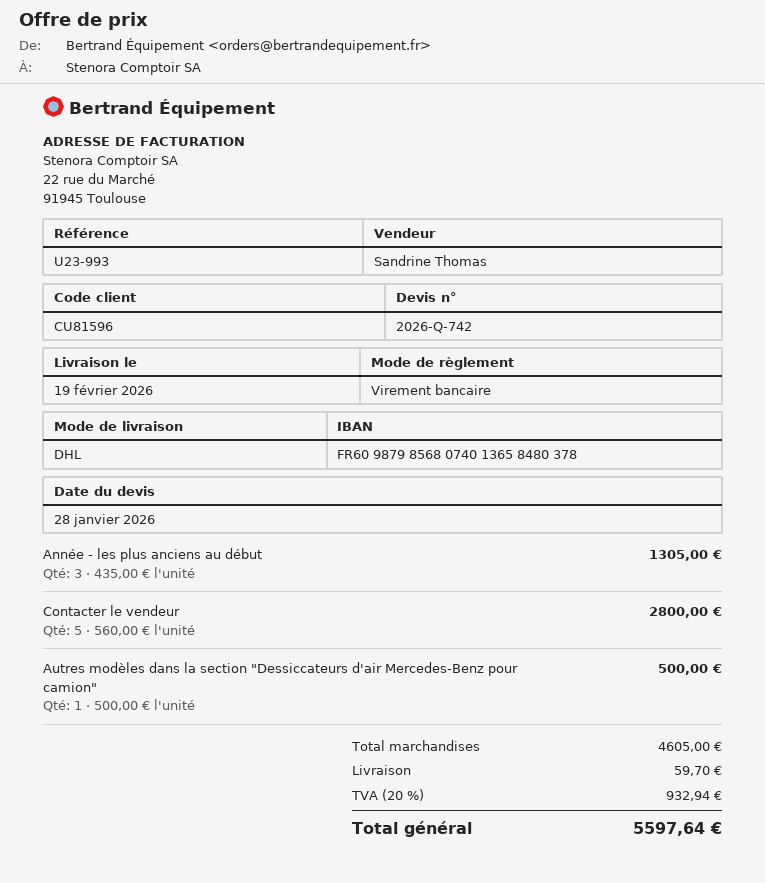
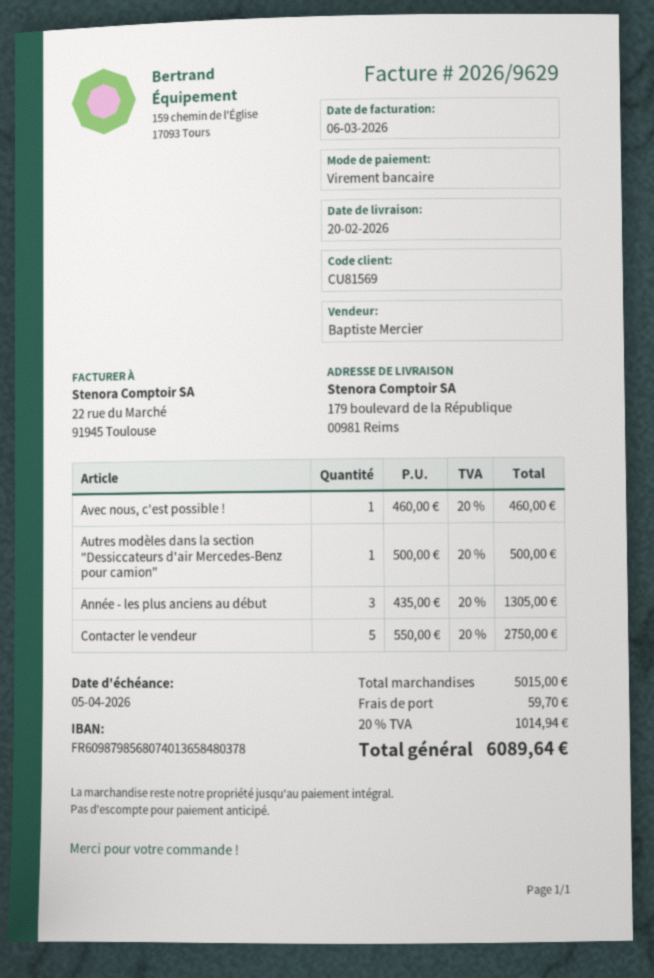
delivery date: 2026-02-19 -> 2026-02-20
customer number: CU81596 -> CU81569
sales rep: Sandrine Thomas -> Baptiste Mercier
Contacter le vendeur: 5 x 560.00 = 2800.00 -> 5 x 550.00 = 2750.00
Avec nous, c'est possible !: none -> 1 x 460.00 = 460.00
subtotal: 4605.00 -> 5015.00
tax: 20% = 932.94 -> 20% = 1014.94
total: 5597.64 -> 6089.64

